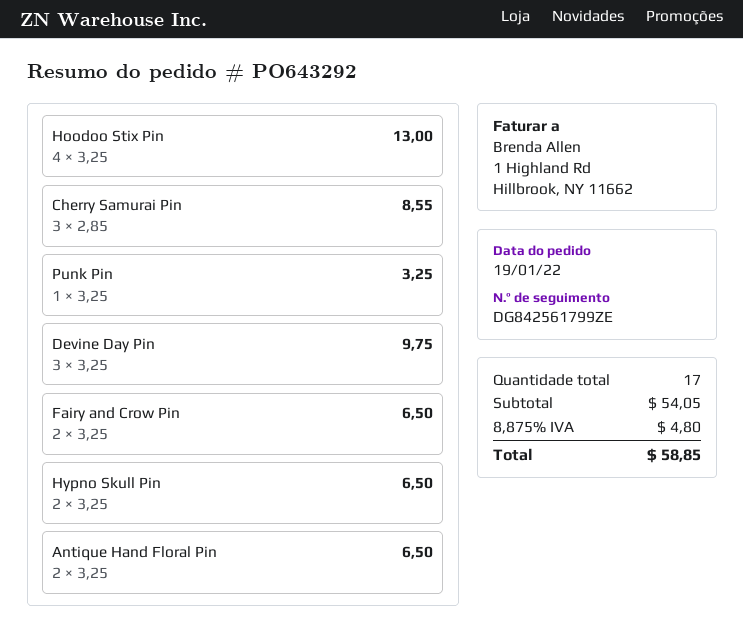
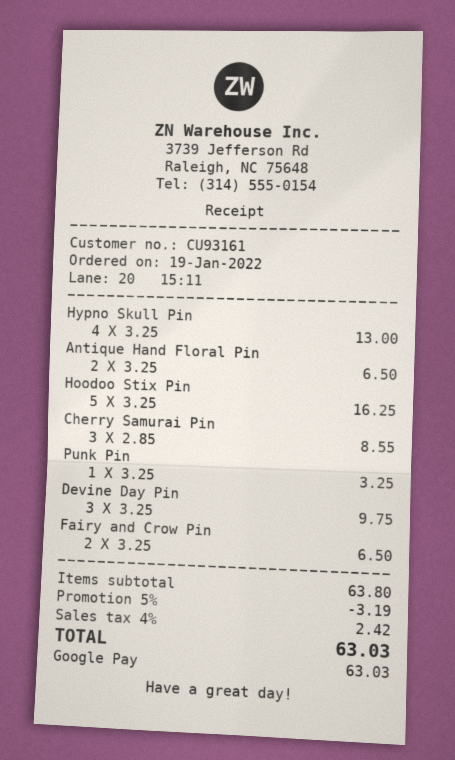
Hoodoo Stix Pin: 4 x 3.25 = 13.00 -> 5 x 3.25 = 16.25
Hypno Skull Pin: 2 x 3.25 = 6.50 -> 4 x 3.25 = 13.00
subtotal: 54.05 -> 63.80
discount: none -> 5% = 3.19
tax: 8.875% = 4.80 -> 4% = 2.42
total: 58.85 -> 63.03

